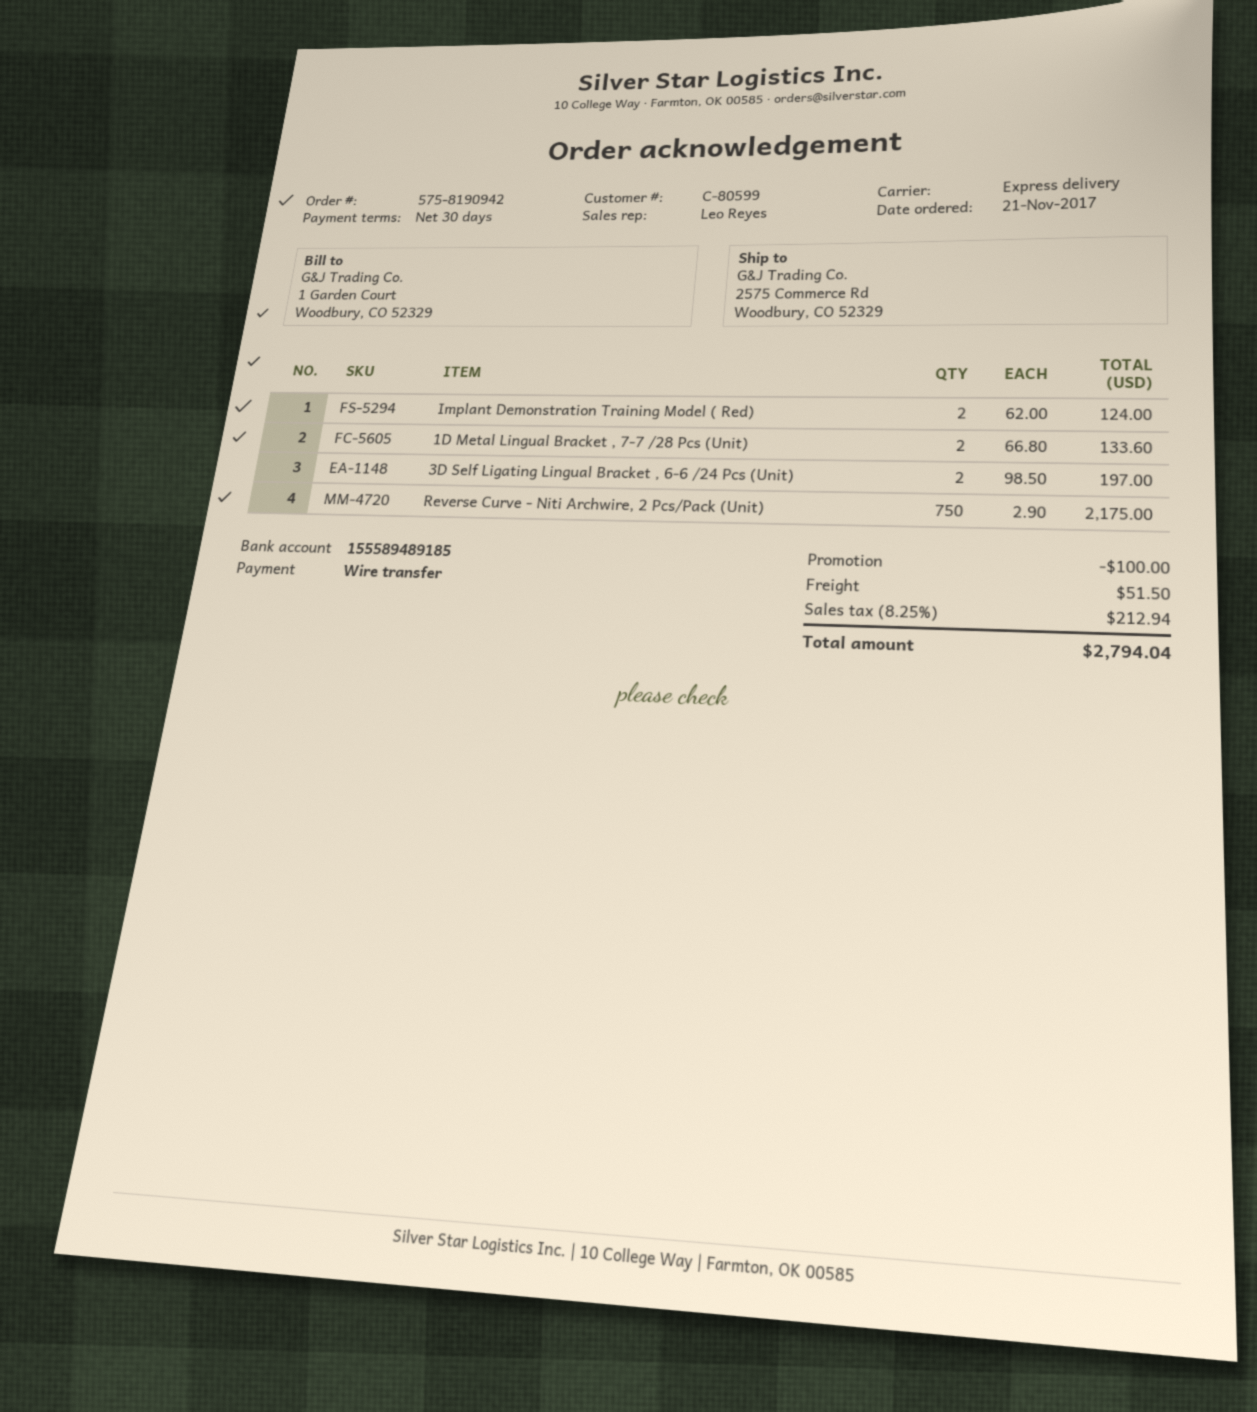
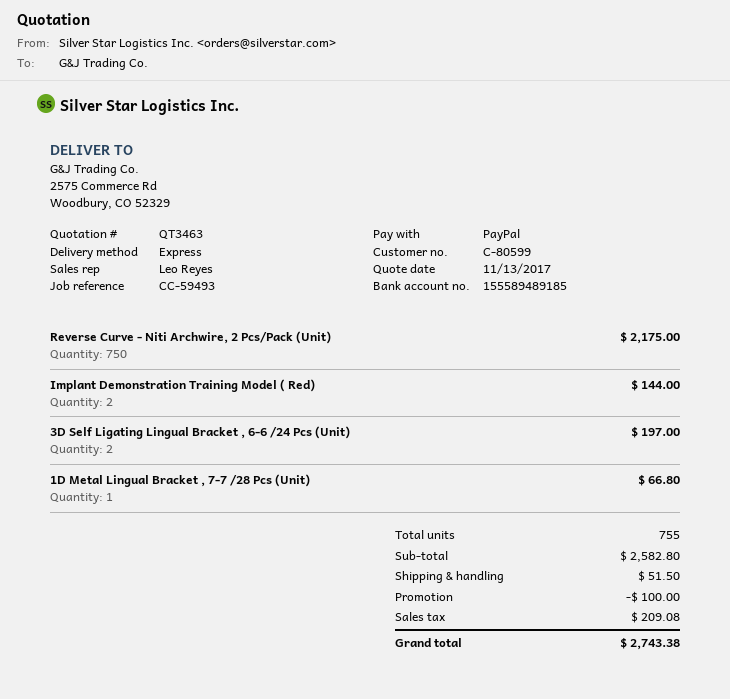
payment method: bank transfer -> PayPal
Implant Demonstration Training Model ( Red): 2 for 124.00 -> 2 for 144.00
1D Metal Lingual Bracket , 7-7 /28 Pcs (Unit): 2 for 133.60 -> 1 for 66.80
tax: 212.94 -> 209.08
total: 2794.04 -> 2743.38

